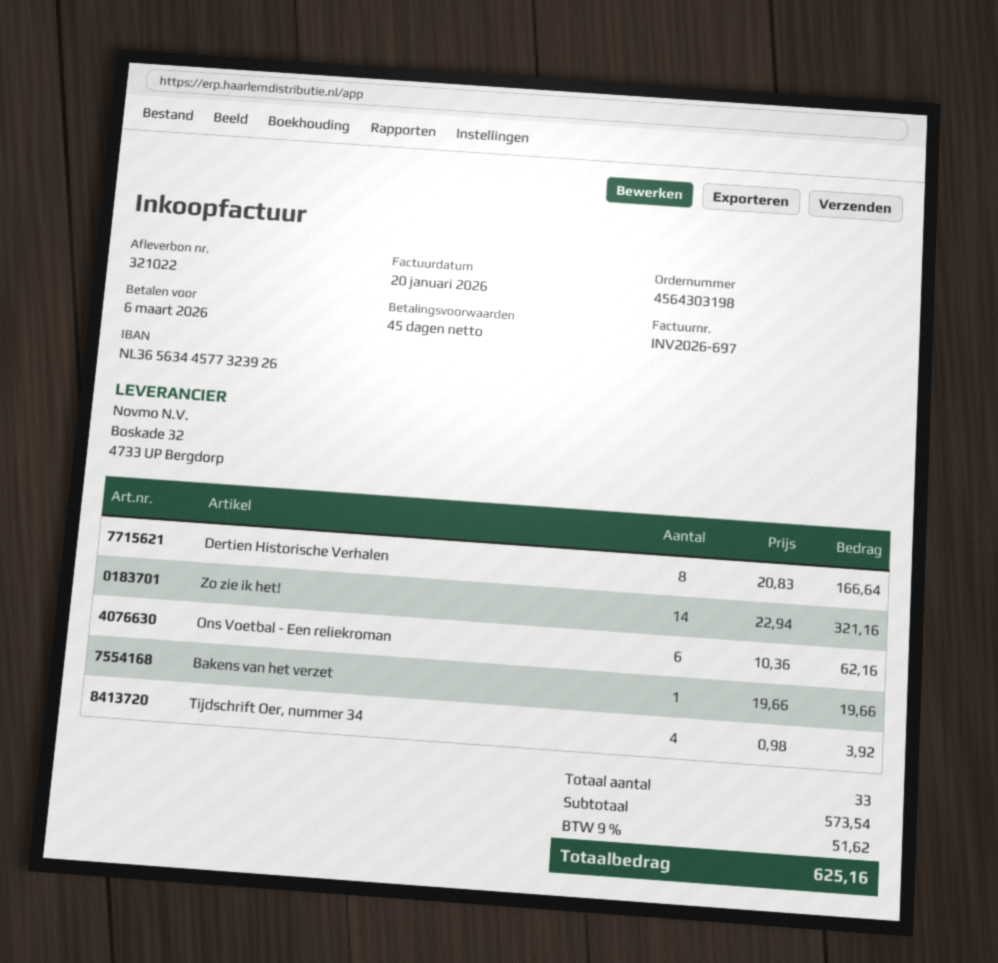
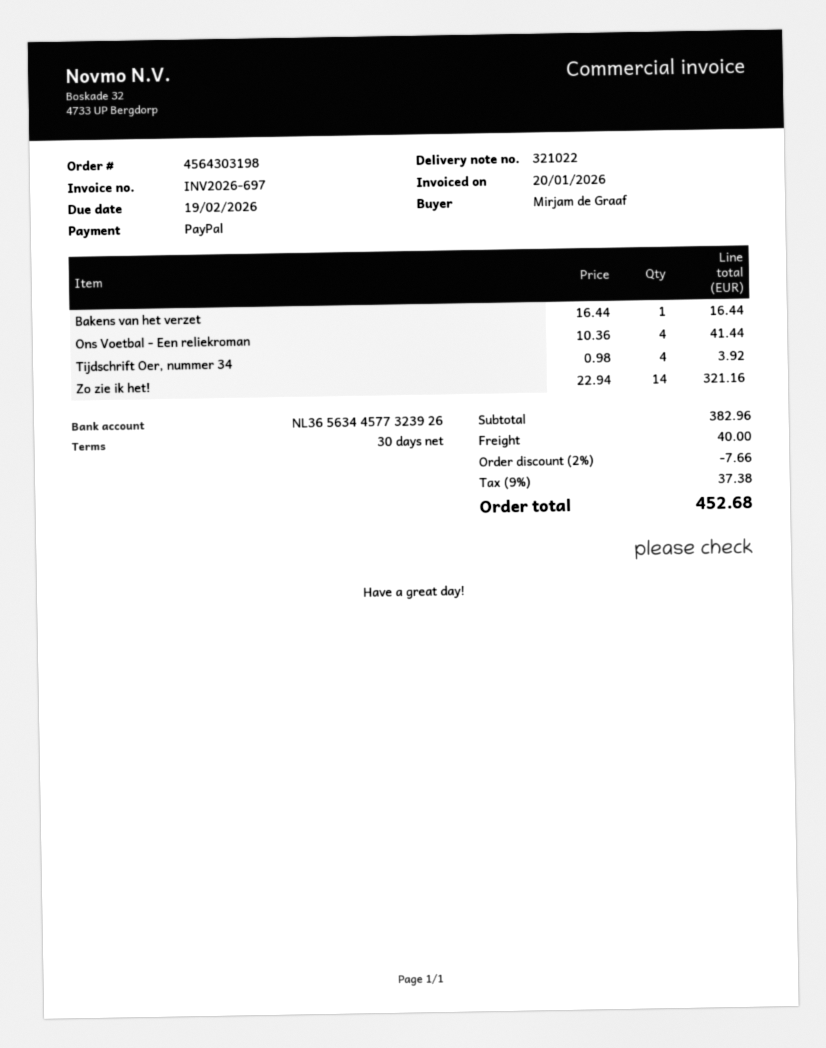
payment terms: 45 days -> 30 days
due date: 2026-03-06 -> 2026-02-19
Dertien Historische Verhalen: 8 x 20.83 = 166.64 -> none
Ons Voetbal - Een reliekroman: 6 x 10.36 = 62.16 -> 4 x 10.36 = 41.44
Bakens van het verzet: 1 x 19.66 = 19.66 -> 1 x 16.44 = 16.44
subtotal: 573.54 -> 382.96
discount: none -> 2% = 7.66
shipping: none -> 40.00
tax: 9% = 51.62 -> 9% = 37.38
total: 625.16 -> 452.68

